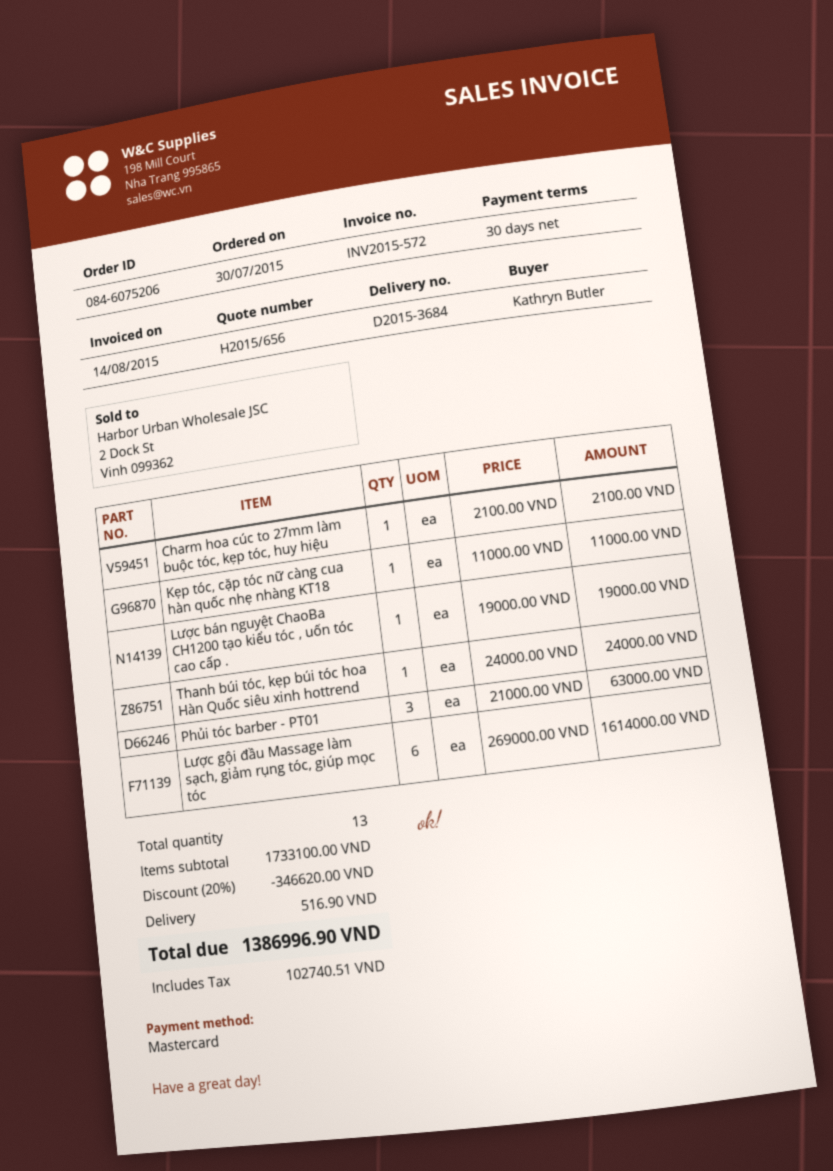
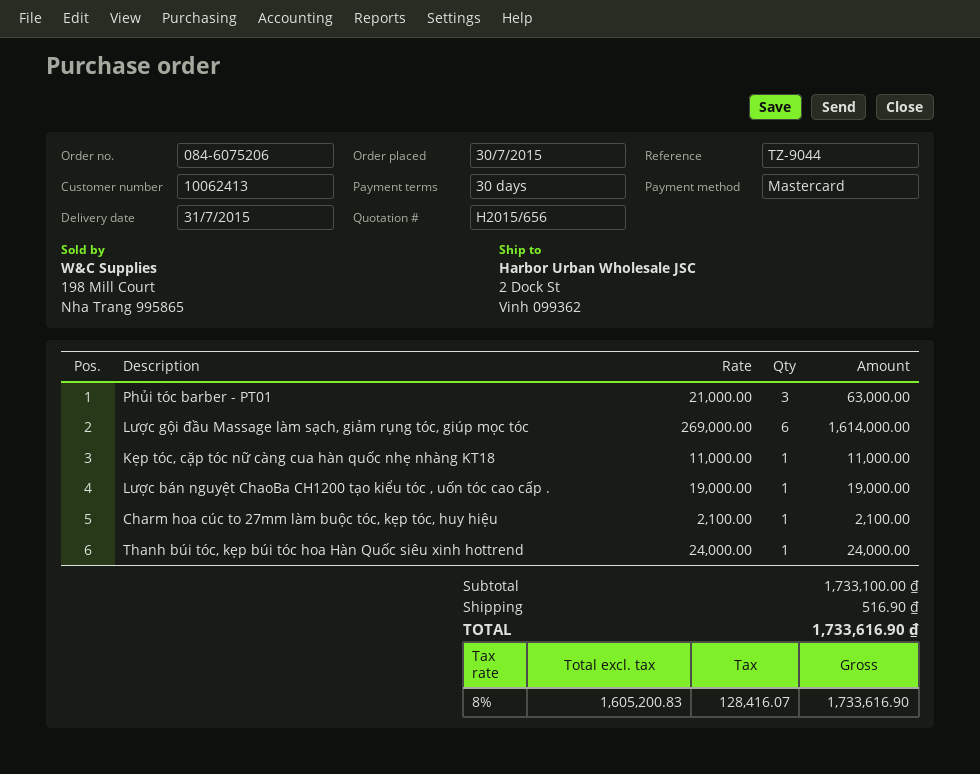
discount: 20% = 346620.00 -> none
tax: 102740.51 -> 128416.07
total: 1386996.90 -> 1733616.90

